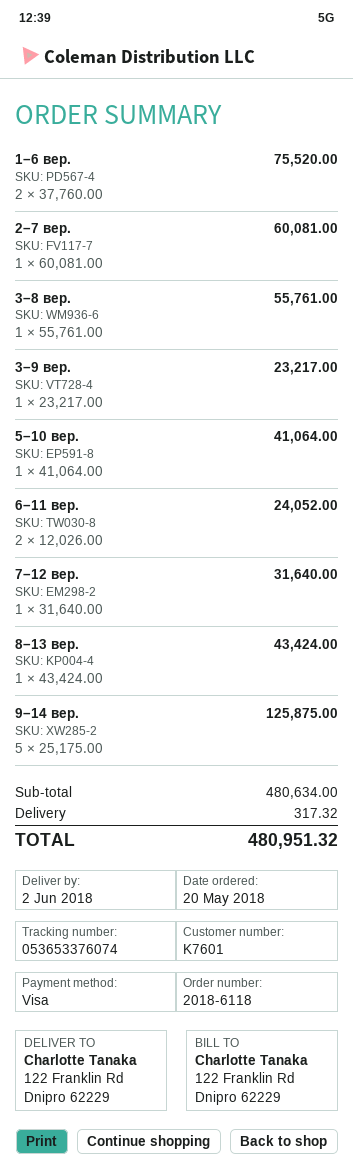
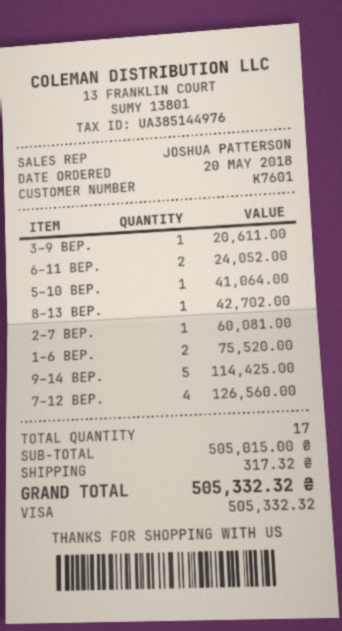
3–8 вер.: 1 for 55761.00 -> none
3–9 вер.: 1 for 23217.00 -> 1 for 20611.00
7–12 вер.: 1 for 31640.00 -> 4 for 126560.00
8–13 вер.: 1 for 43424.00 -> 1 for 42702.00
9–14 вер.: 5 for 125875.00 -> 5 for 114425.00
subtotal: 480634.00 -> 505015.00
total: 480951.32 -> 505332.32

